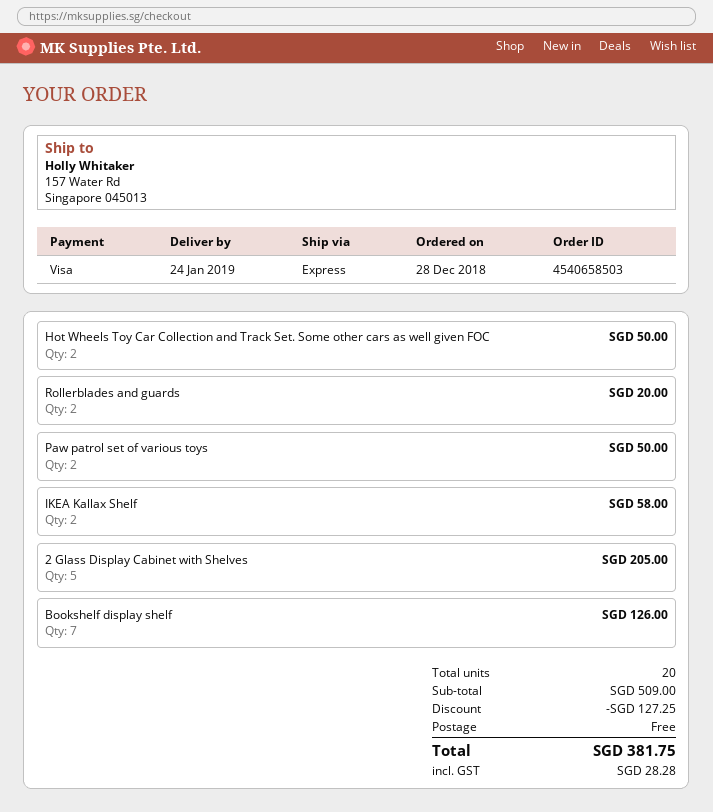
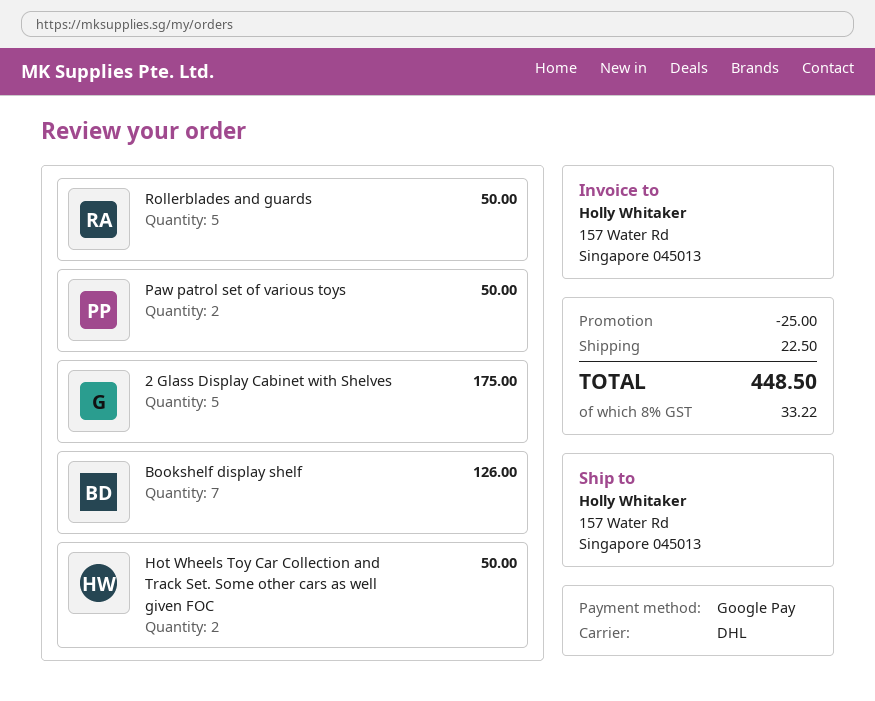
payment method: Visa -> Google Pay
shipping method: express -> DHL
Rollerblades and guards: 2 for 20.00 -> 5 for 50.00
IKEA Kallax Shelf: 2 for 58.00 -> none
2 Glass Display Cabinet with Shelves: 5 for 205.00 -> 5 for 175.00
discount: 127.25 -> 25.00
shipping: 0.00 -> 22.50
tax: 28.28 -> 33.22
total: 381.75 -> 448.50

